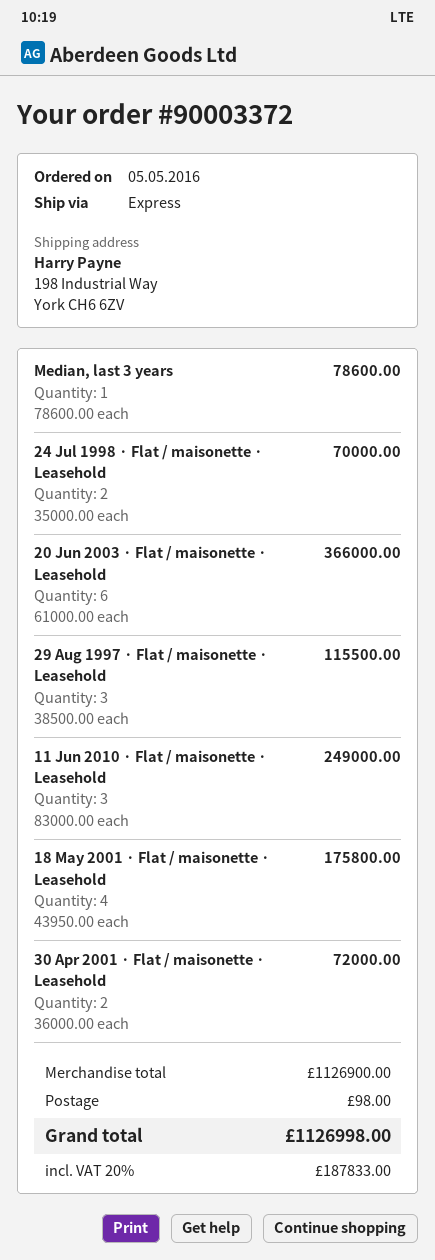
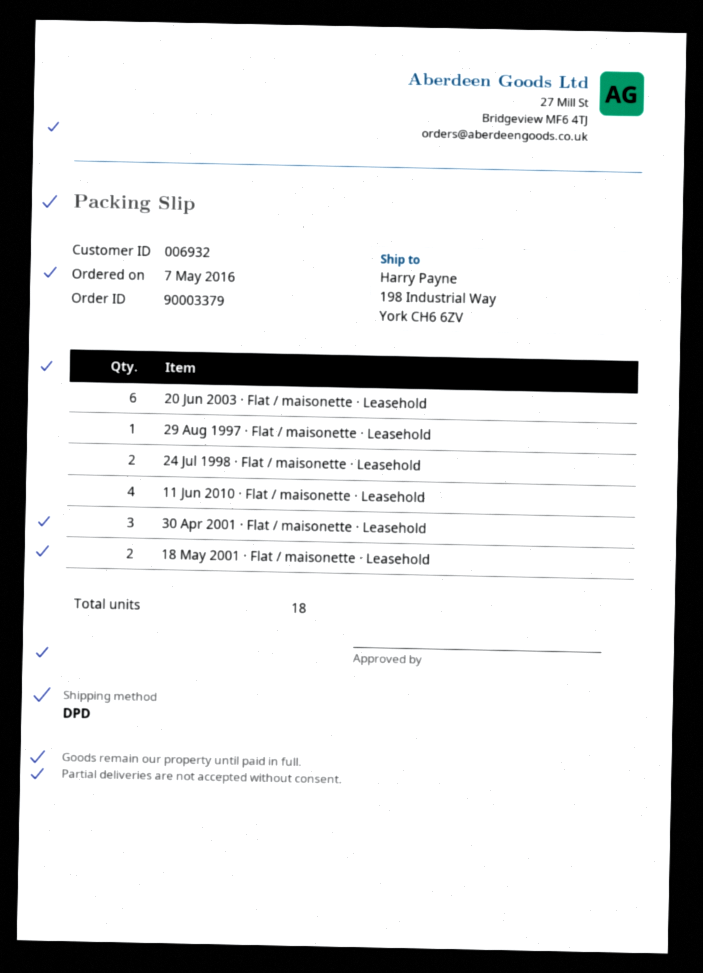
order number: 90003372 -> 90003379
order date: 2016-05-05 -> 2016-05-07
shipping method: express -> DPD
Median, last 3 years: 1 -> none
29 Aug 1997 · Flat / maisonette · Leasehold: 3 -> 1
11 Jun 2010 · Flat / maisonette · Leasehold: 3 -> 4
18 May 2001 · Flat / maisonette · Leasehold: 4 -> 2
30 Apr 2001 · Flat / maisonette · Leasehold: 2 -> 3

